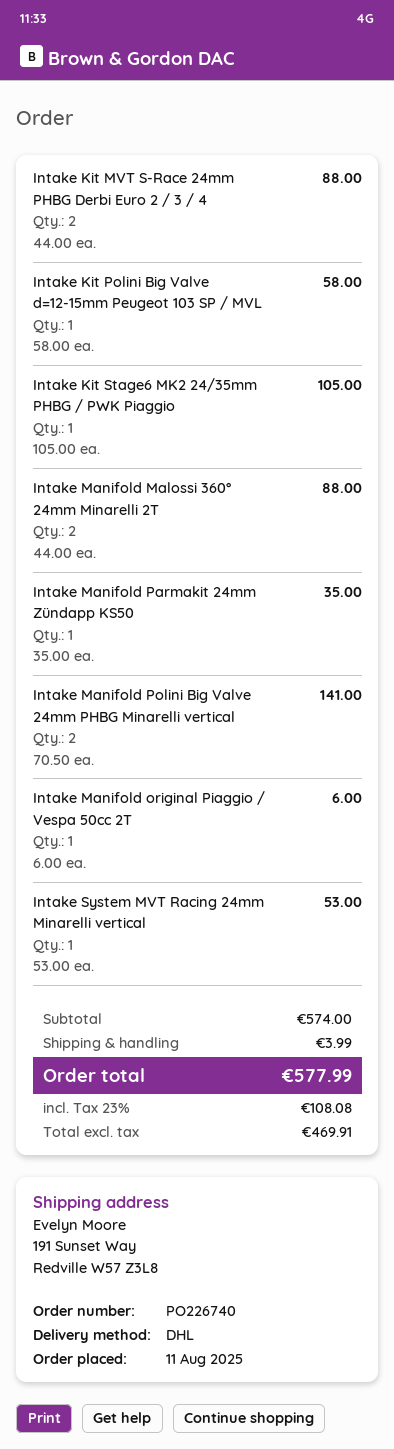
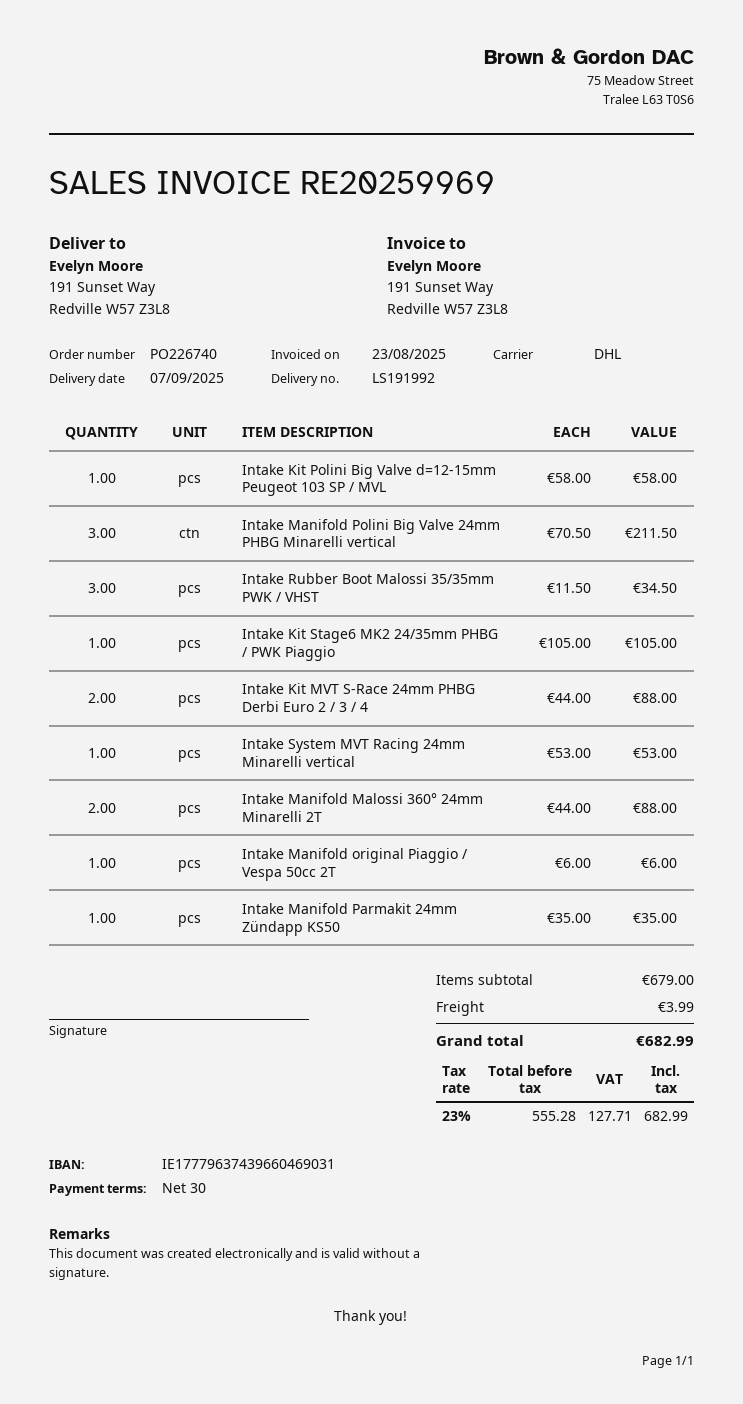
Intake Manifold Polini Big Valve 24mm PHBG Minarelli vertical: 2 x 70.50 = 141.00 -> 3 x 70.50 = 211.50
Intake Rubber Boot Malossi 35/35mm PWK / VHST: none -> 3 x 11.50 = 34.50
subtotal: 574.00 -> 679.00
net: 469.91 -> 555.28
tax: 23% = 108.08 -> 23% = 127.71
total: 577.99 -> 682.99

